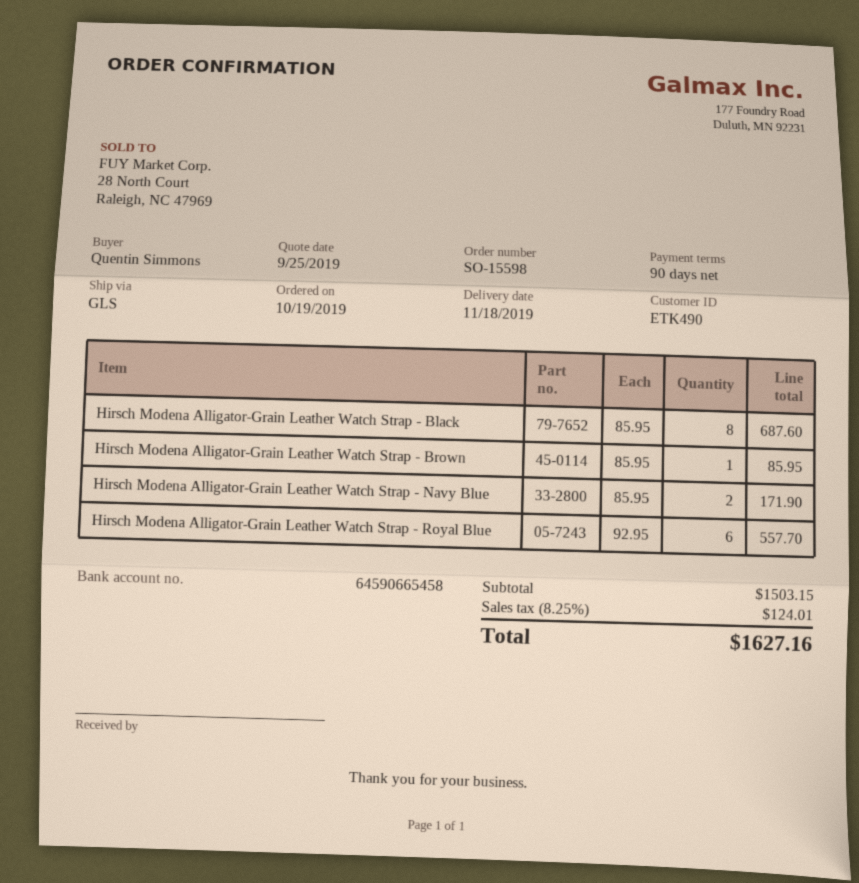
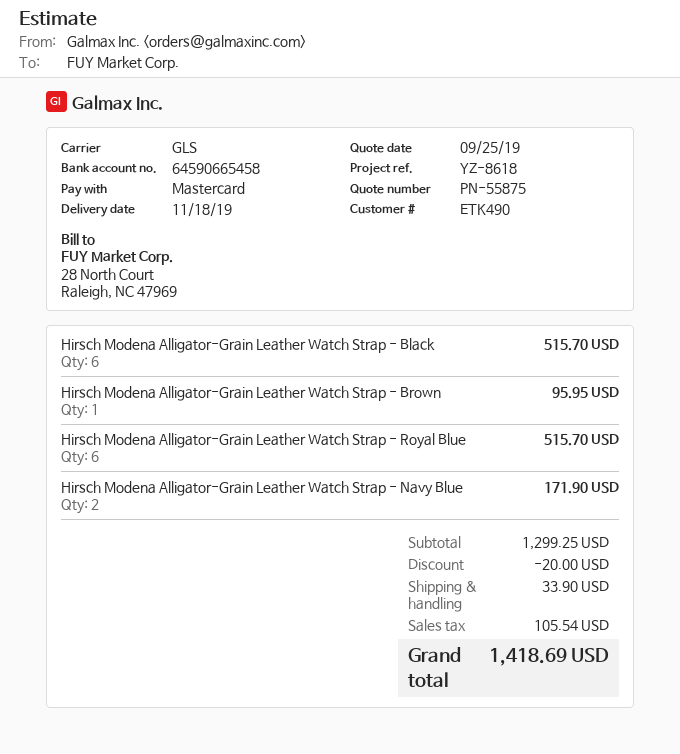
Hirsch Modena Alligator-Grain Leather Watch Strap - Black: 8 for 687.60 -> 6 for 515.70
Hirsch Modena Alligator-Grain Leather Watch Strap - Brown: 1 for 85.95 -> 1 for 95.95
Hirsch Modena Alligator-Grain Leather Watch Strap - Royal Blue: 6 for 557.70 -> 6 for 515.70
subtotal: 1503.15 -> 1299.25
discount: none -> 20.00
shipping: none -> 33.90
tax: 124.01 -> 105.54
total: 1627.16 -> 1418.69

